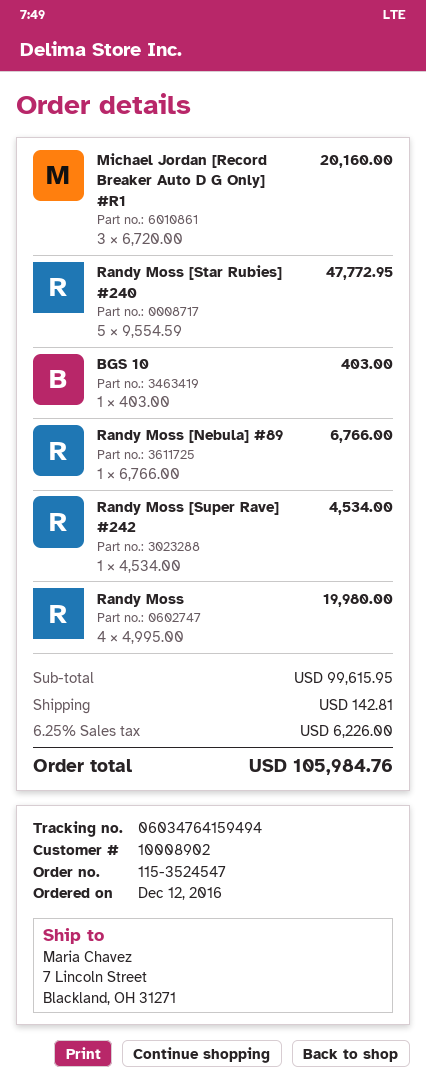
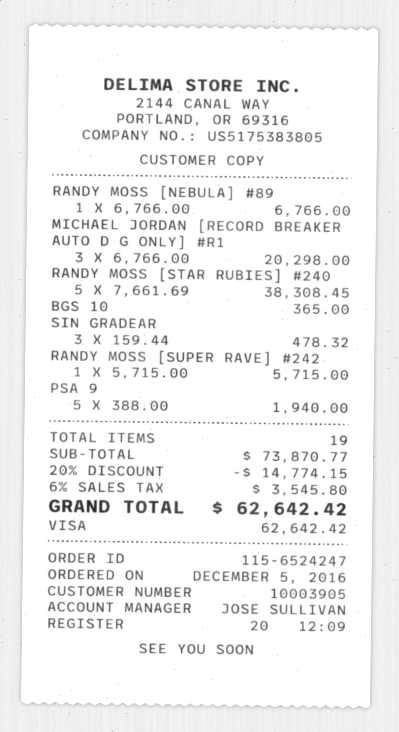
order number: 115-3524547 -> 115-6524247
order date: 2016-12-12 -> 2016-12-05
customer number: 10008902 -> 10003905
Michael Jordan [Record Breaker Auto D G Only] #R1: 3 x 6720.00 = 20160.00 -> 3 x 6766.00 = 20298.00
Randy Moss [Star Rubies] #240: 5 x 9554.59 = 47772.95 -> 5 x 7661.69 = 38308.45
BGS 10: 1 x 403.00 = 403.00 -> 1 x 365.00 = 365.00
Randy Moss [Super Rave] #242: 1 x 4534.00 = 4534.00 -> 1 x 5715.00 = 5715.00
Randy Moss: 4 x 4995.00 = 19980.00 -> none
SIN GRADEAR: none -> 3 x 159.44 = 478.32
PSA 9: none -> 5 x 388.00 = 1940.00
subtotal: 99615.95 -> 73870.77
discount: none -> 20% = 14774.15
shipping: 142.81 -> none
tax: 6.25% = 6226.00 -> 6% = 3545.80
total: 105984.76 -> 62642.42

